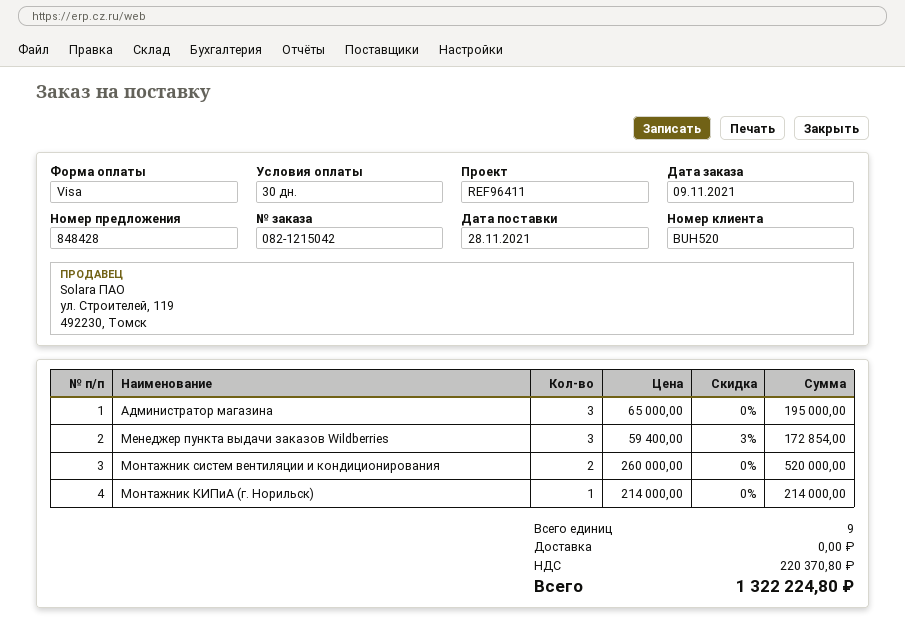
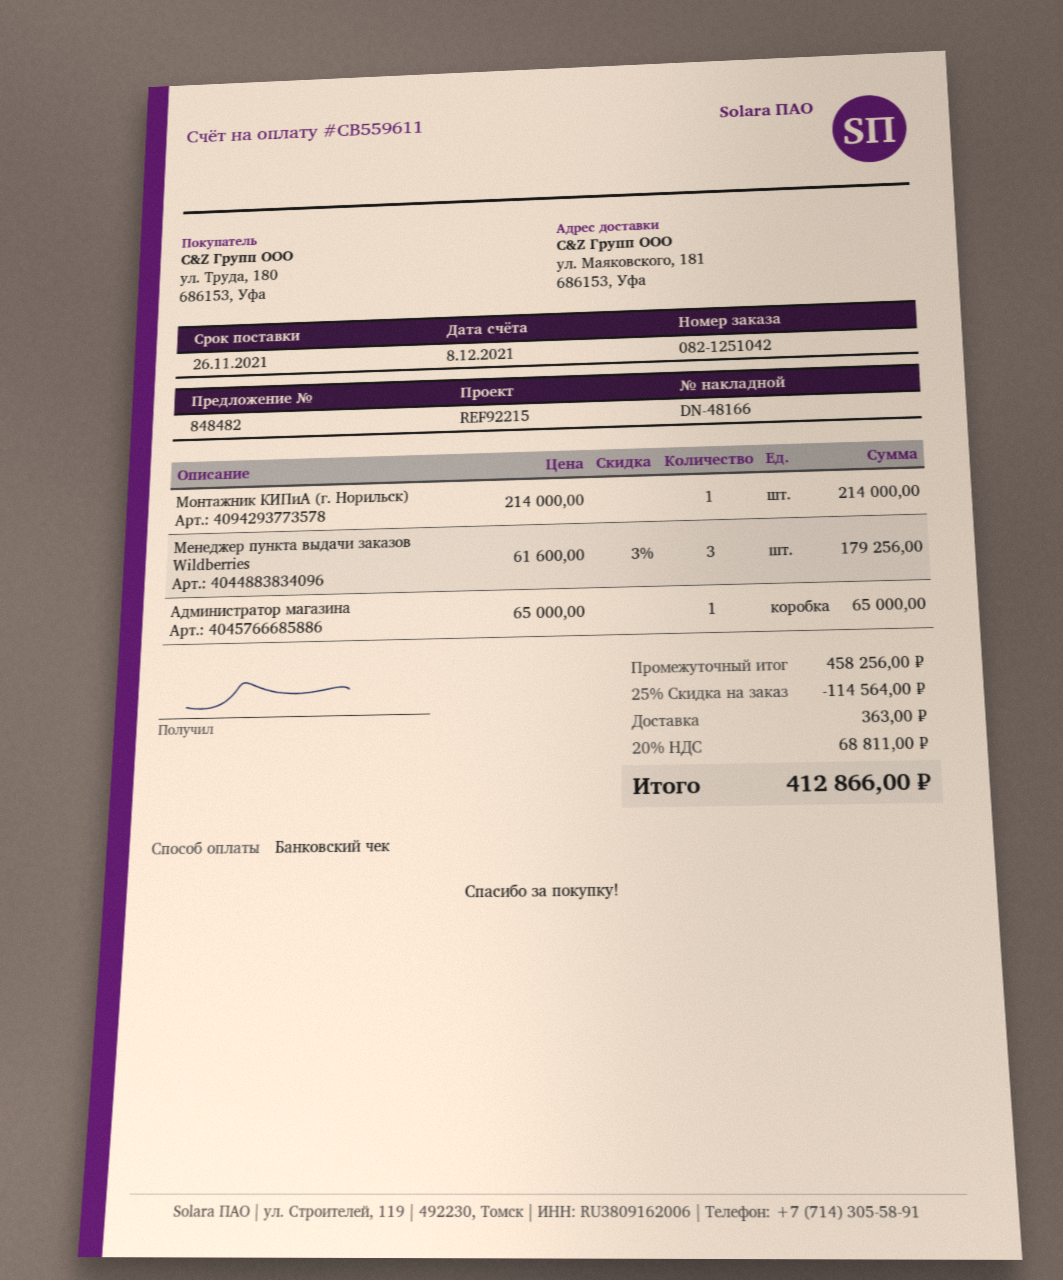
quote number: 848428 -> 848482
order number: 082-1215042 -> 082-1251042
delivery date: 2021-11-28 -> 2021-11-26
reference: REF96411 -> REF92215
payment method: Visa -> cheque
Администратор магазина: 3 x 65000.00 = 195000.00 -> 1 x 65000.00 = 65000.00
Менеджер пункта выдачи заказов Wildberries: 3 x 59400.00 - 3% = 172854.00 -> 3 x 61600.00 - 3% = 179256.00
Монтажник систем вентиляции и кондиционирования: 2 x 260000.00 = 520000.00 -> none
discount: none -> 25% = 114564.00
shipping: 0.00 -> 363.00
tax: 220370.80 -> 68811.00
total: 1322224.80 -> 412866.00

